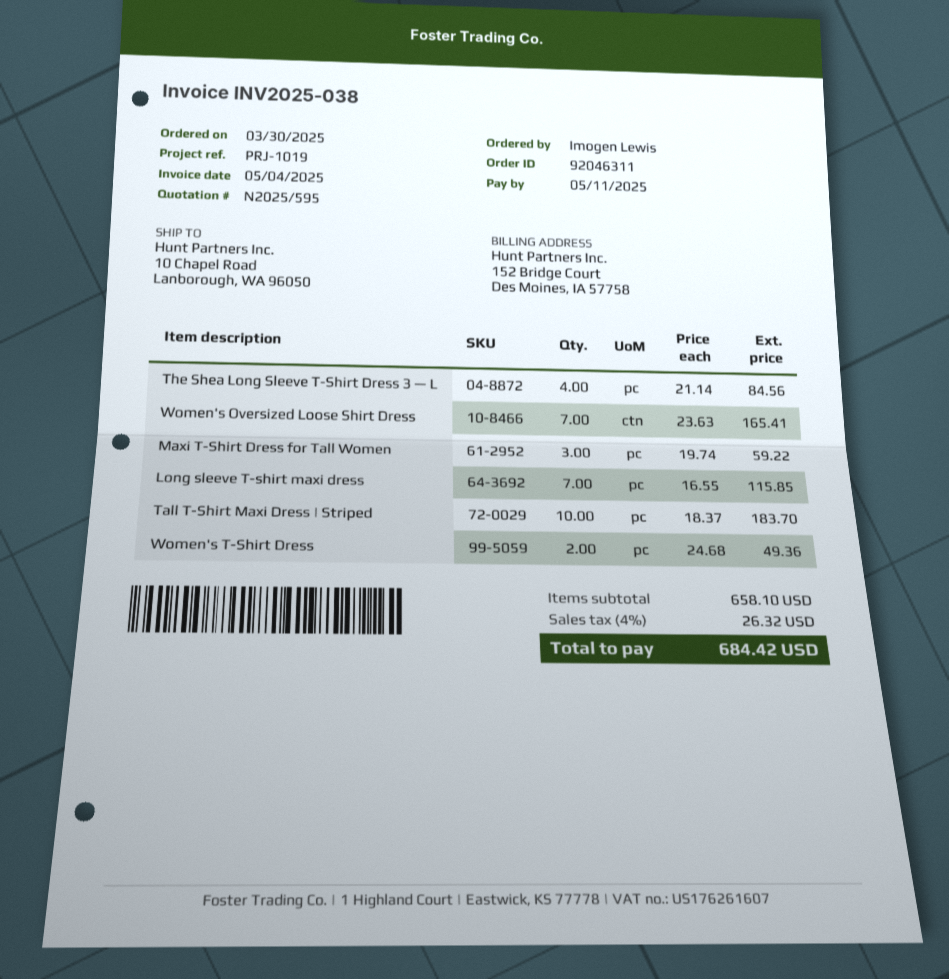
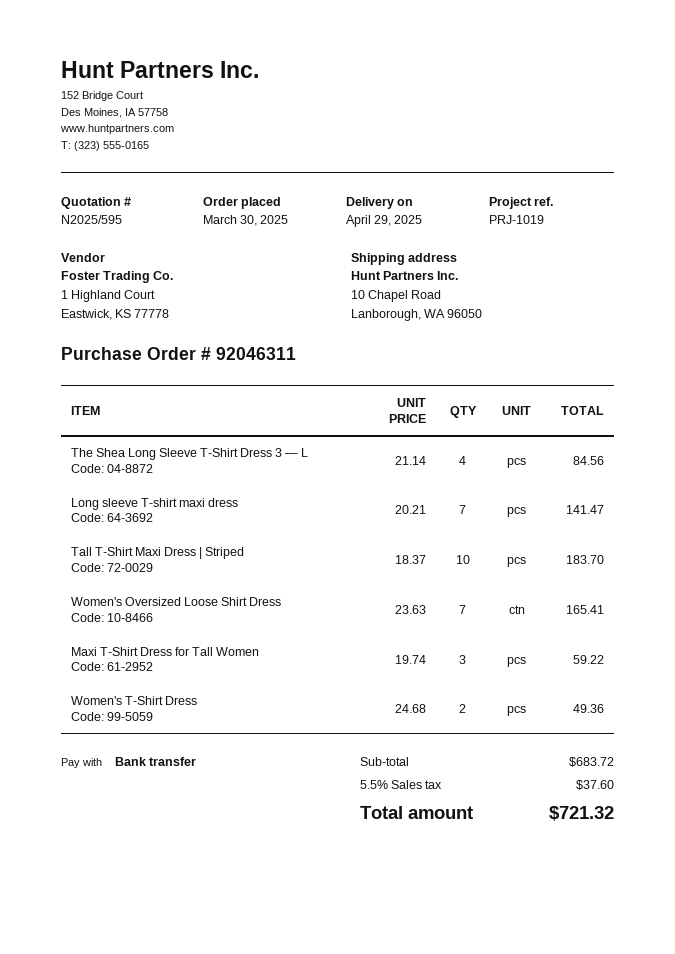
Long sleeve T-shirt maxi dress: 7 x 16.55 = 115.85 -> 7 x 20.21 = 141.47
subtotal: 658.10 -> 683.72
tax: 4% = 26.32 -> 5.5% = 37.60
total: 684.42 -> 721.32

